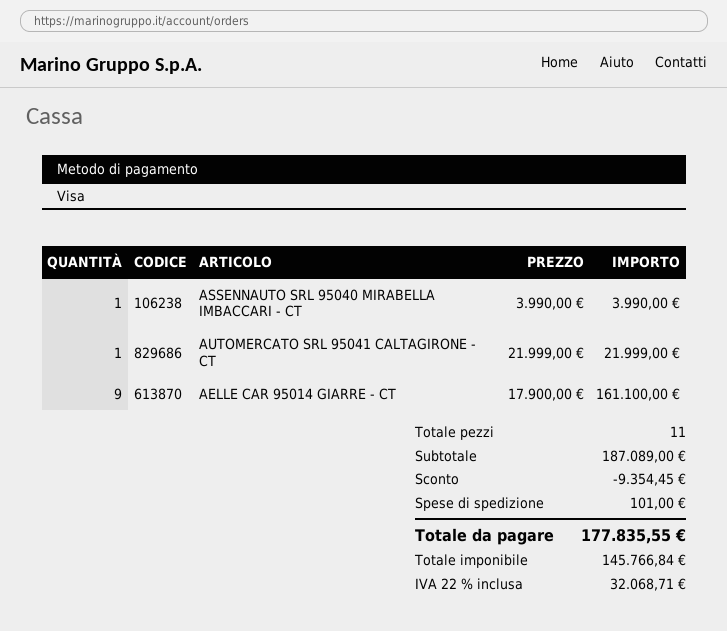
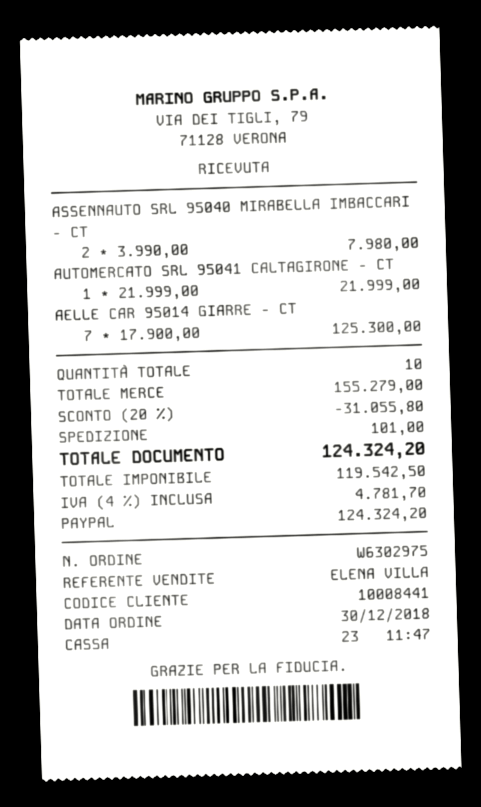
payment method: Visa -> PayPal
ASSENNAUTO SRL 95040 MIRABELLA IMBACCARI - CT: 1 x 3990.00 = 3990.00 -> 2 x 3990.00 = 7980.00
AELLE CAR 95014 GIARRE - CT: 9 x 17900.00 = 161100.00 -> 7 x 17900.00 = 125300.00
total quantity: 11 -> 10
subtotal: 187089.00 -> 155279.00
discount: 9354.45 -> 31055.80
net: 145766.84 -> 119542.50
tax: 22% = 32068.71 -> 4% = 4781.70
total: 177835.55 -> 124324.20

